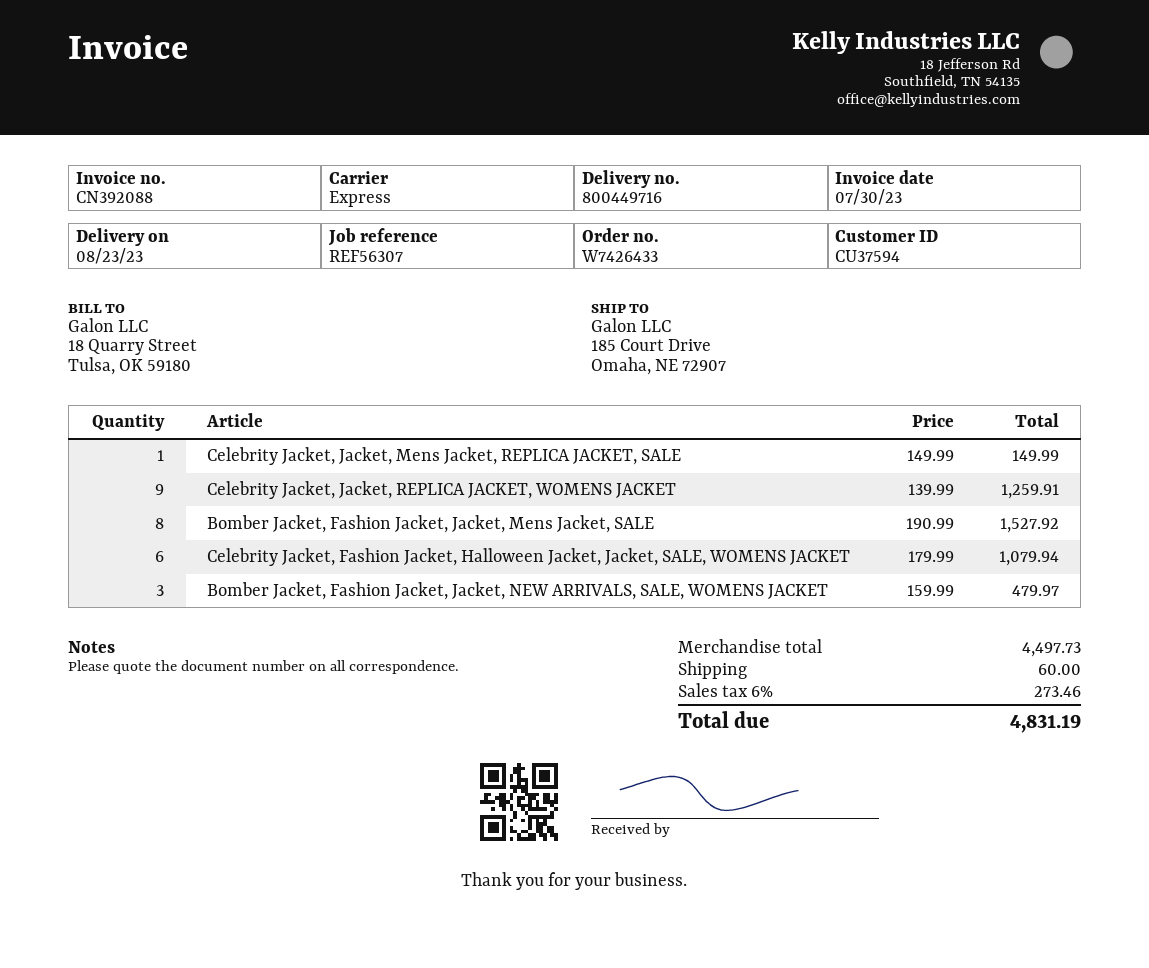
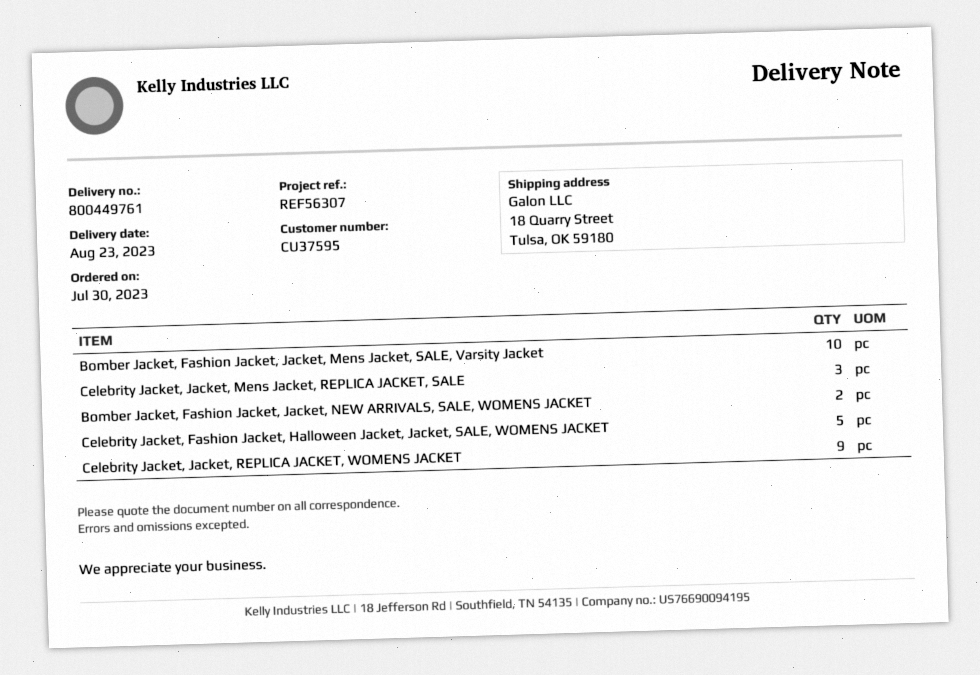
delivery note number: 800449716 -> 800449761
customer number: CU37594 -> CU37595
ship to: 185 Court Drive, Omaha, NE 72907 -> 18 Quarry Street, Tulsa, OK 59180
Celebrity Jacket, Jacket, Mens Jacket, REPLICA JACKET, SALE: 1 -> 3
Bomber Jacket, Fashion Jacket, Jacket, Mens Jacket, SALE: 8 -> none
Celebrity Jacket, Fashion Jacket, Halloween Jacket, Jacket, SALE, WOMENS JACKET: 6 -> 5
Bomber Jacket, Fashion Jacket, Jacket, NEW ARRIVALS, SALE, WOMENS JACKET: 3 -> 2
Bomber Jacket, Fashion Jacket, Jacket, Mens Jacket, SALE, Varsity Jacket: none -> 10

